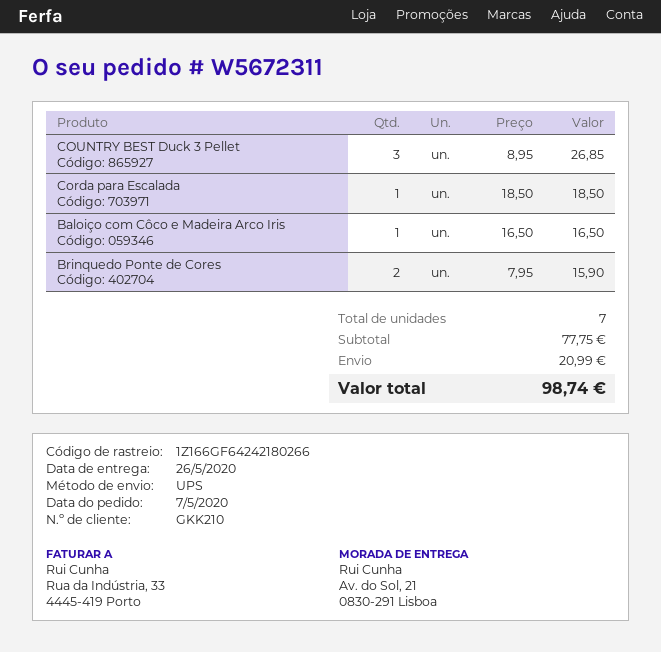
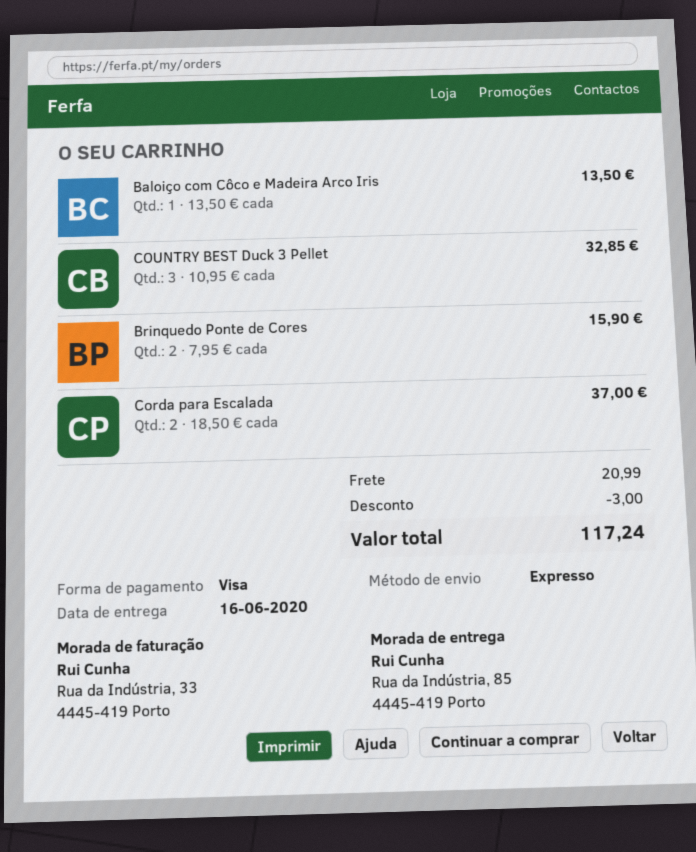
delivery date: 2020-05-26 -> 2020-06-16
shipping method: UPS -> express
ship to: Av. do Sol, 21, 0830-291 Lisboa -> Rua da Indústria, 85, 4445-419 Porto
COUNTRY BEST Duck 3 Pellet: 3 x 8.95 = 26.85 -> 3 x 10.95 = 32.85
Corda para Escalada: 1 x 18.50 = 18.50 -> 2 x 18.50 = 37.00
Baloiço com Côco e Madeira Arco Iris: 1 x 16.50 = 16.50 -> 1 x 13.50 = 13.50
discount: none -> 3.00
total: 98.74 -> 117.24

